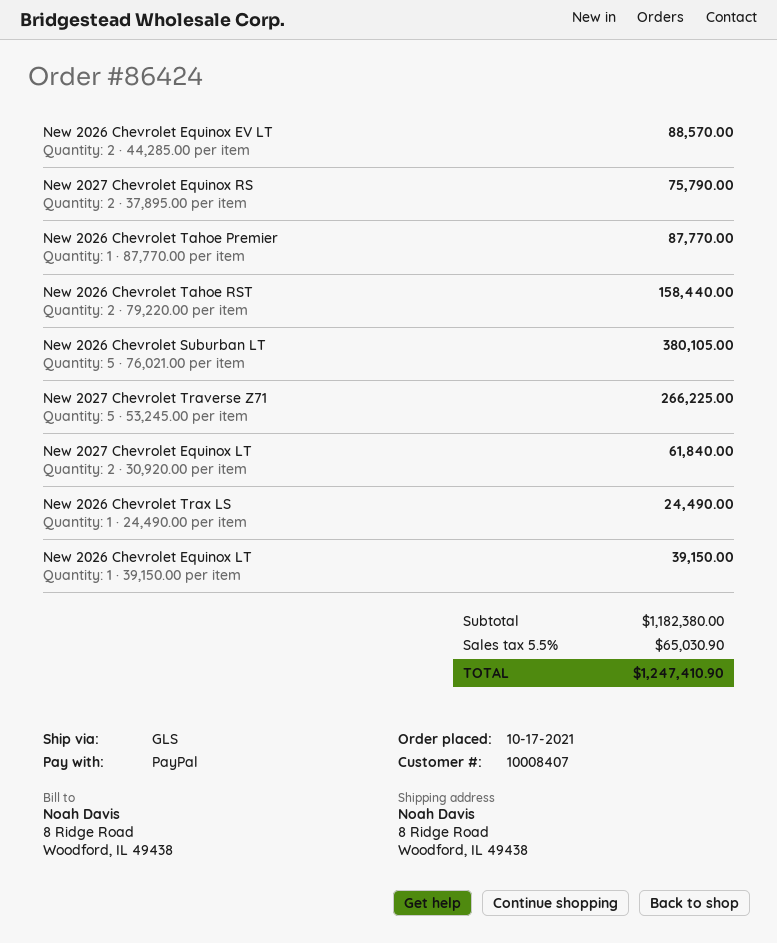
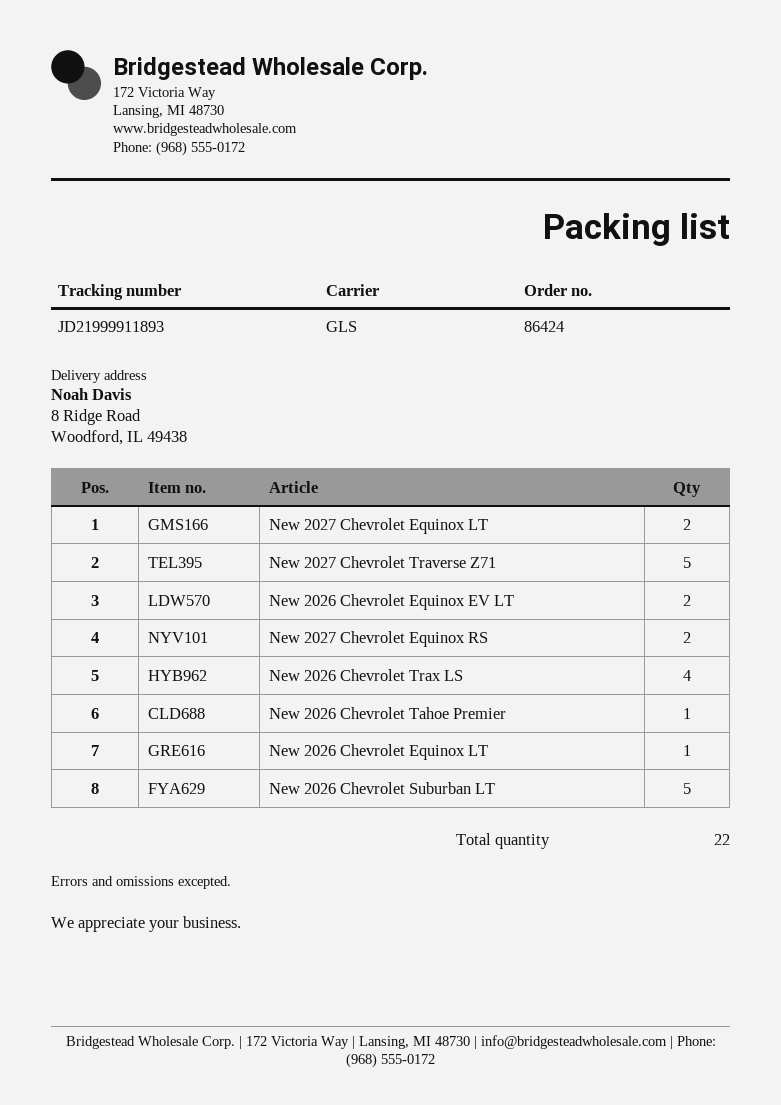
New 2026 Chevrolet Tahoe RST: 2 -> none
New 2026 Chevrolet Trax LS: 1 -> 4

